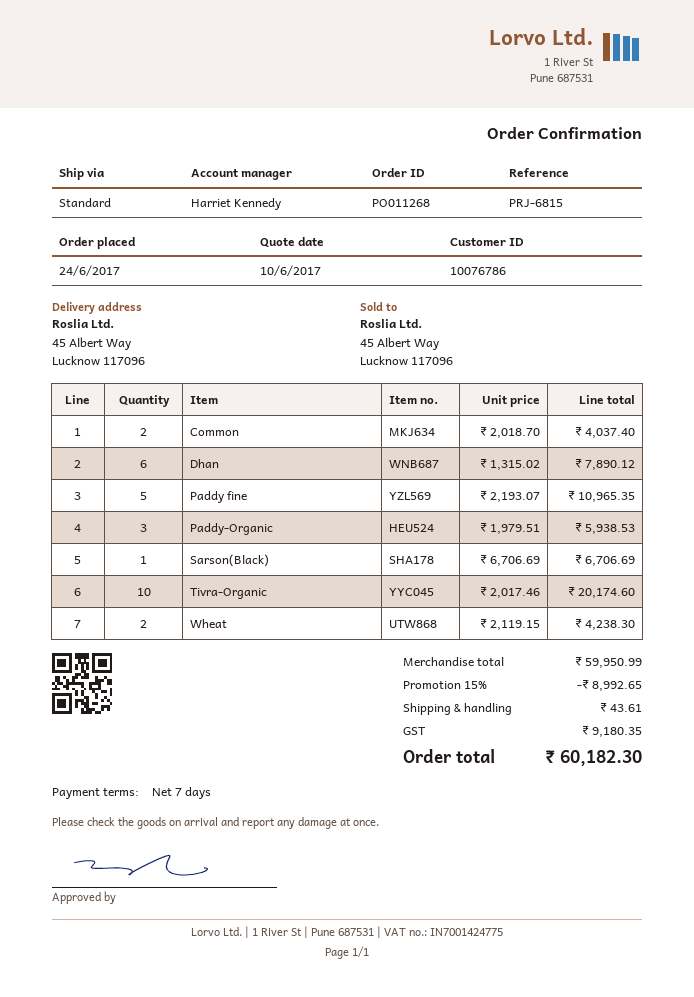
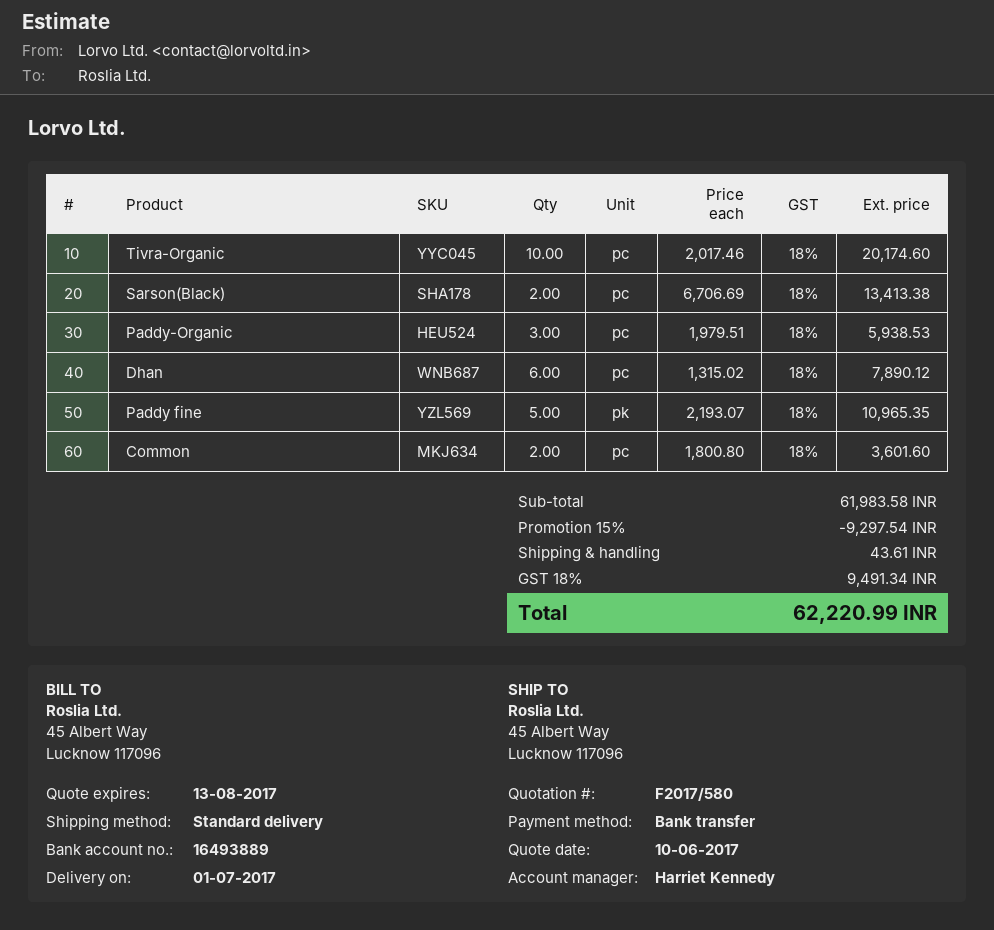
Common: 2 x 2018.70 = 4037.40 -> 2 x 1800.80 = 3601.60
Sarson(Black): 1 x 6706.69 = 6706.69 -> 2 x 6706.69 = 13413.38
Wheat: 2 x 2119.15 = 4238.30 -> none
subtotal: 59950.99 -> 61983.58
discount: 15% = 8992.65 -> 15% = 9297.54
tax: 9180.35 -> 9491.34
total: 60182.30 -> 62220.99

